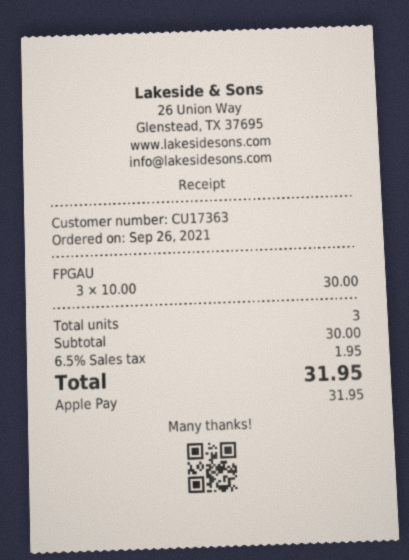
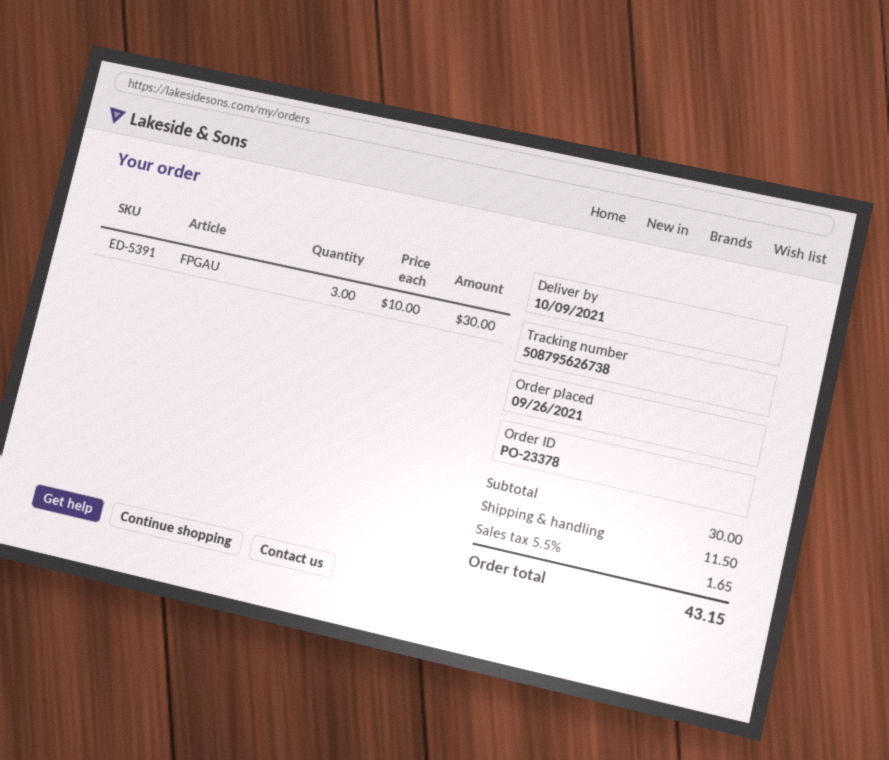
shipping: none -> 11.50
tax: 6.5% = 1.95 -> 5.5% = 1.65
total: 31.95 -> 43.15

